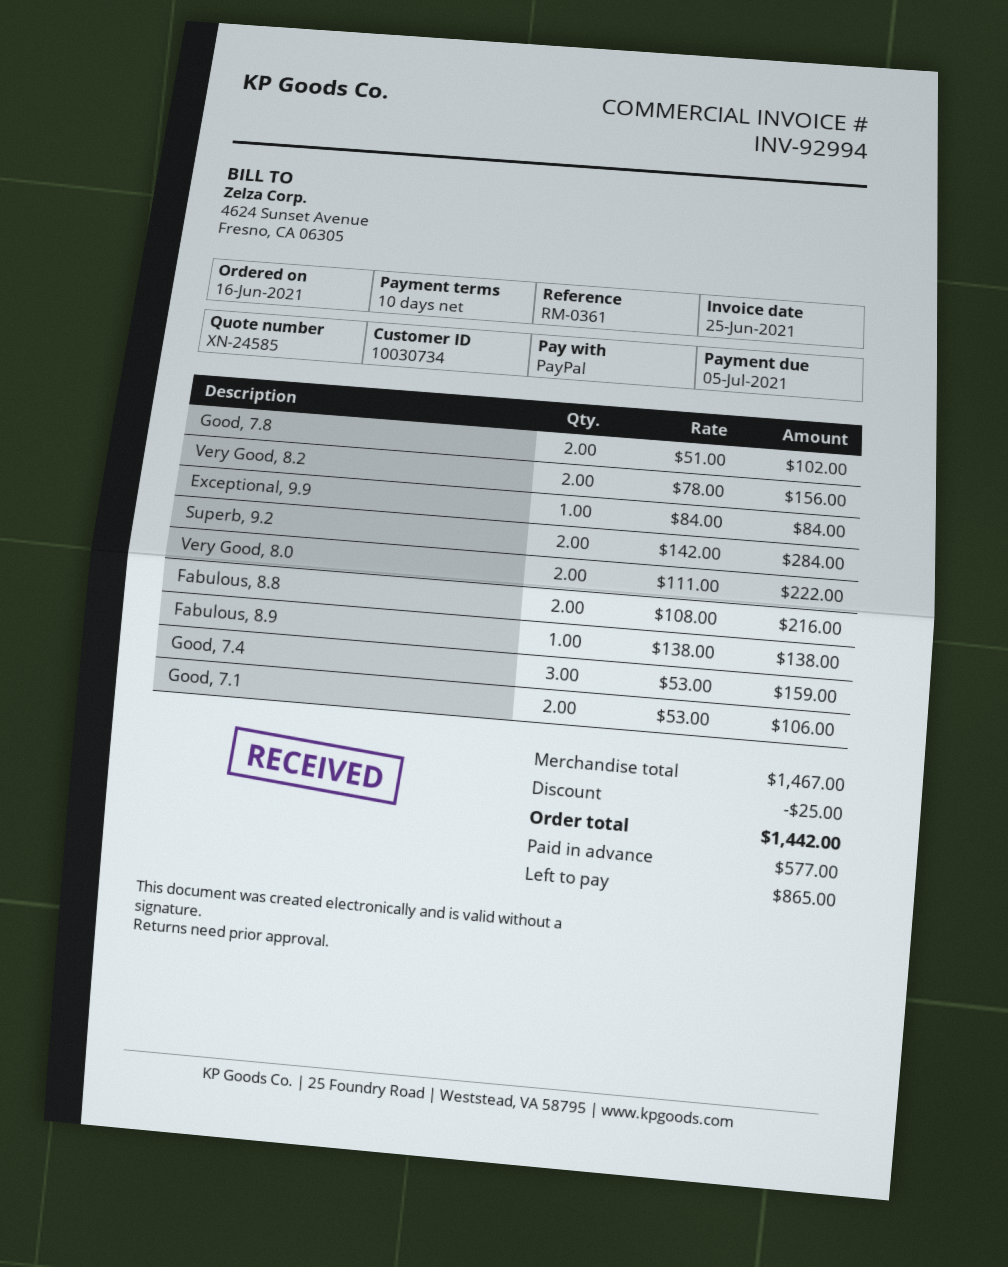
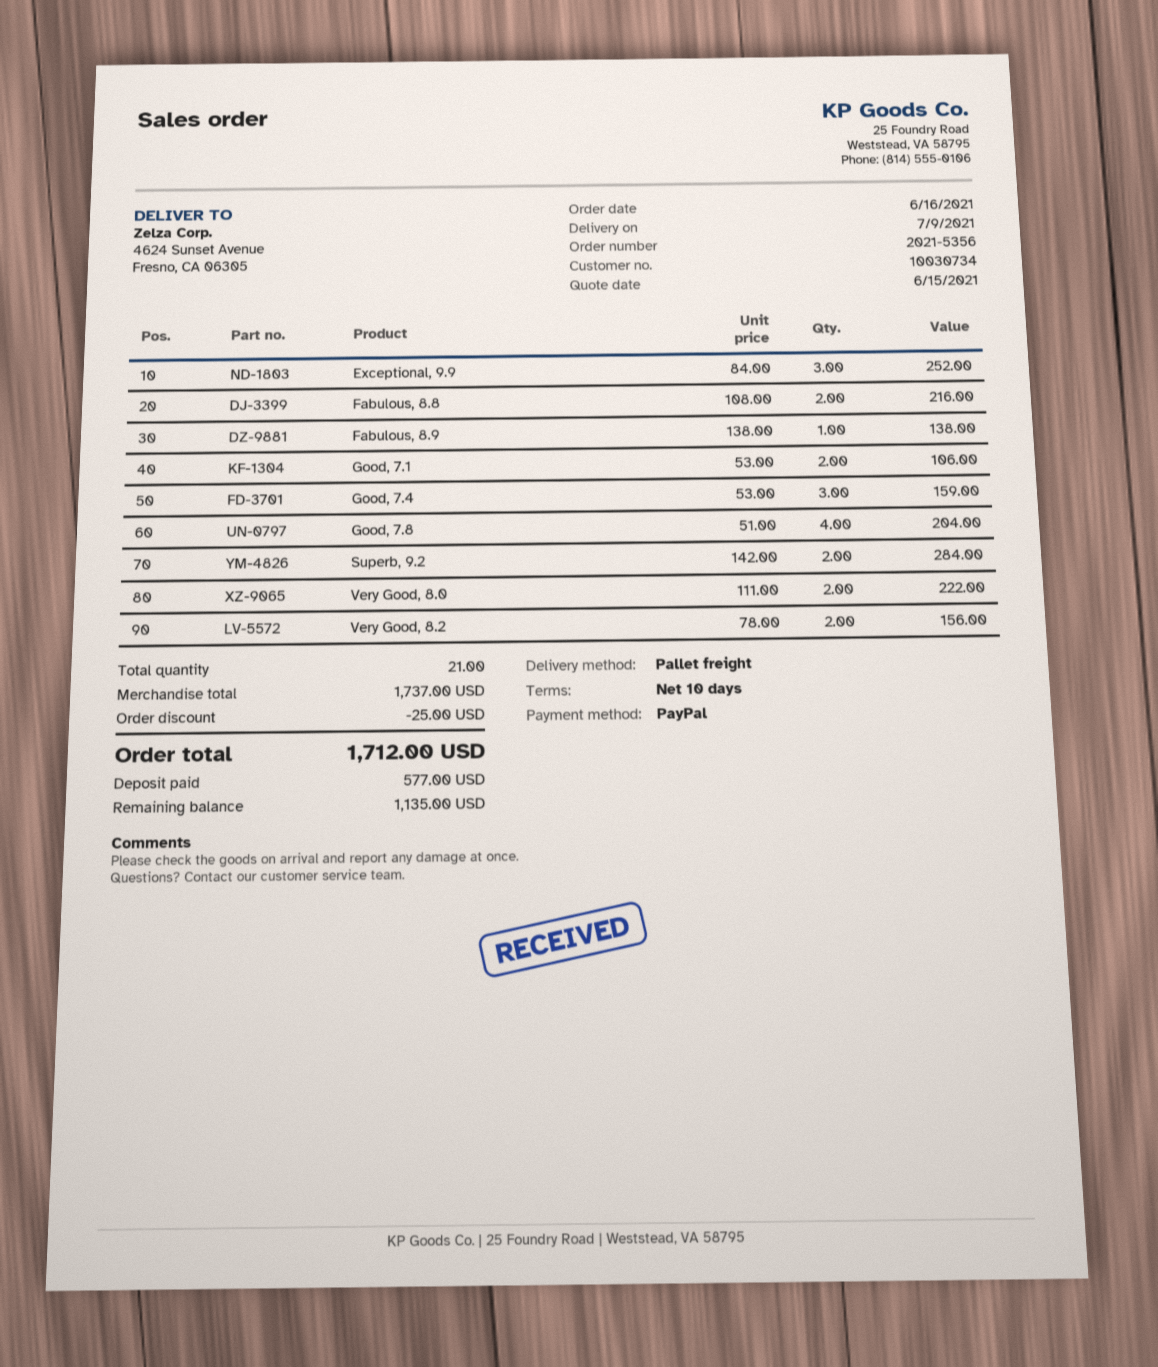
Good, 7.8: 2 x 51.00 = 102.00 -> 4 x 51.00 = 204.00
Exceptional, 9.9: 1 x 84.00 = 84.00 -> 3 x 84.00 = 252.00
subtotal: 1467.00 -> 1737.00
total: 1442.00 -> 1712.00
balance: 865.00 -> 1135.00

